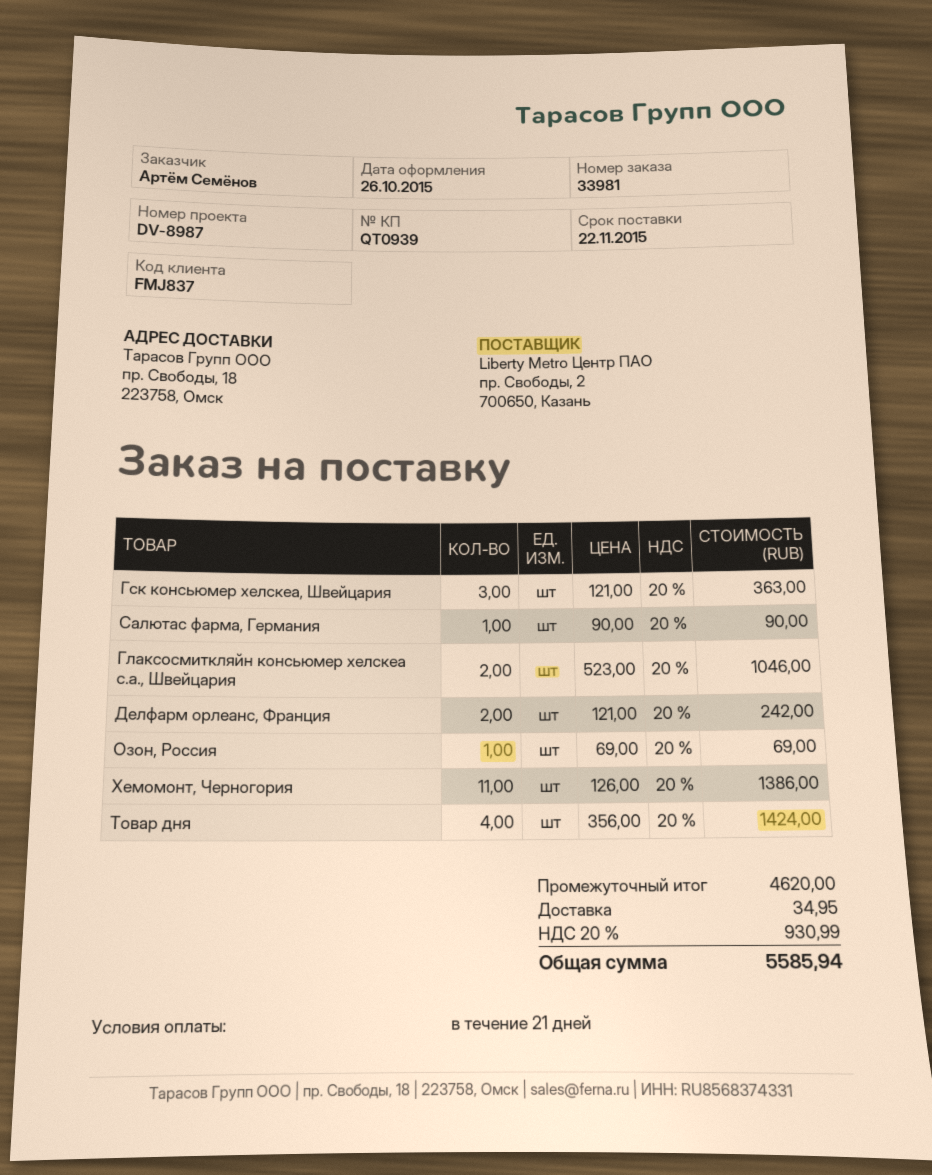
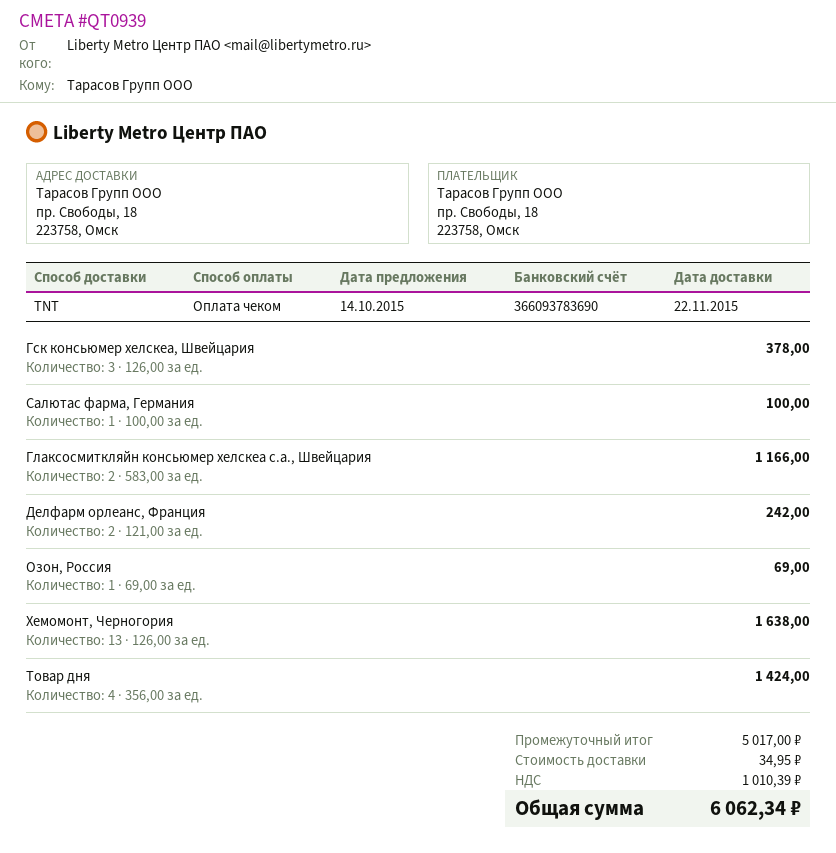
Гск консьюмер хелскеа, Швейцария: 3 x 121.00 = 363.00 -> 3 x 126.00 = 378.00
Салютас фарма, Германия: 1 x 90.00 = 90.00 -> 1 x 100.00 = 100.00
Глаксосмиткляйн консьюмер хелскеа с.а., Швейцария: 2 x 523.00 = 1046.00 -> 2 x 583.00 = 1166.00
Хемомонт, Черногория: 11 x 126.00 = 1386.00 -> 13 x 126.00 = 1638.00
subtotal: 4620.00 -> 5017.00
tax: 930.99 -> 1010.39
total: 5585.94 -> 6062.34

